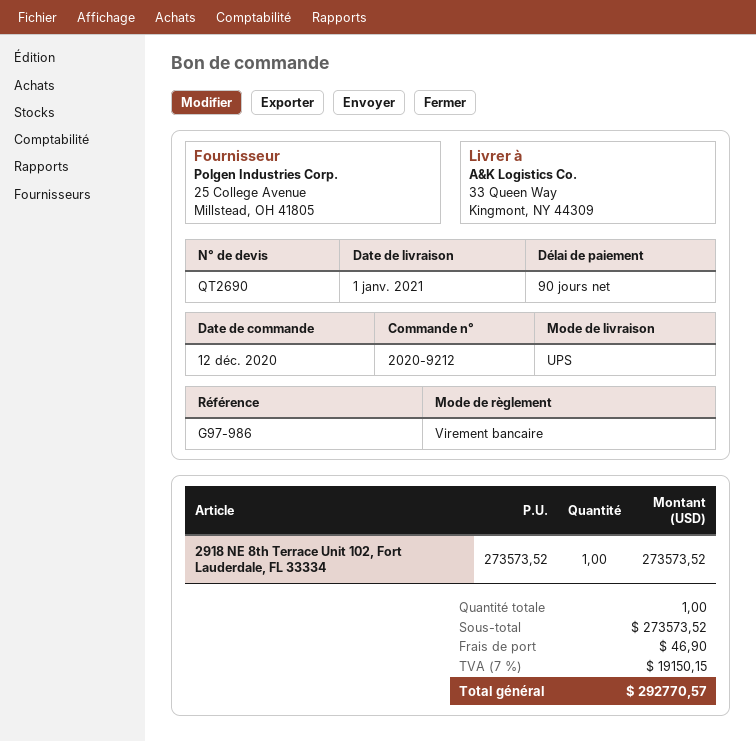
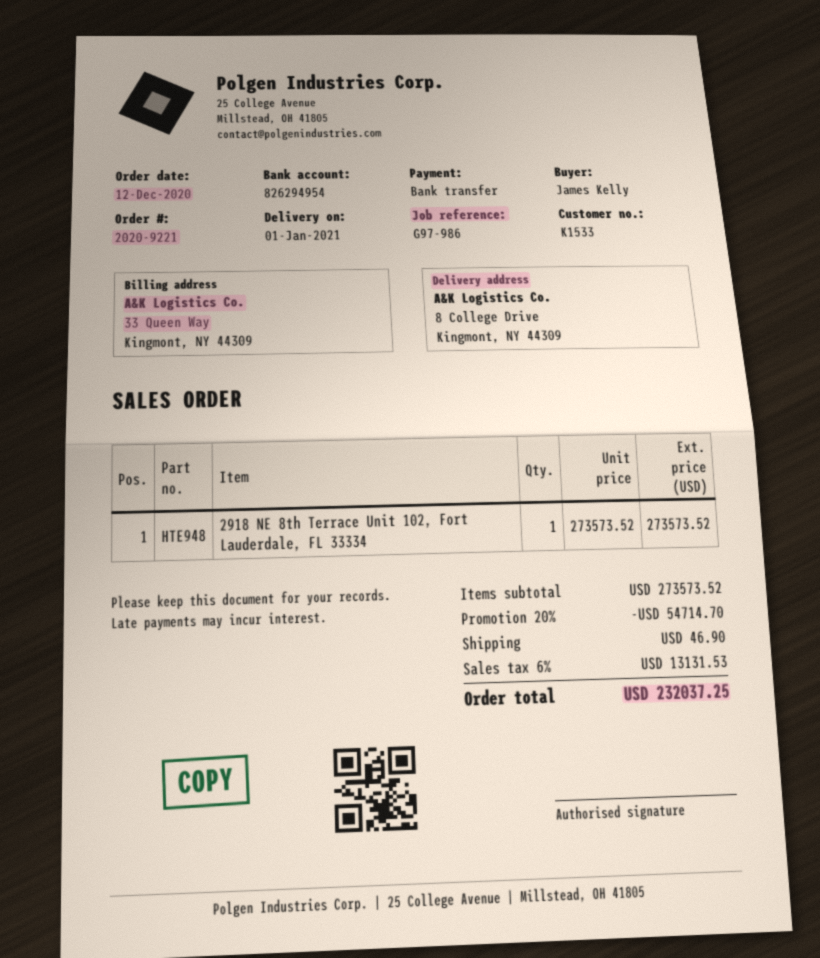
order number: 2020-9212 -> 2020-9221
ship to: 33 Queen Way, Kingmont, NY 44309 -> 8 College Drive, Kingmont, NY 44309
discount: none -> 20% = 54714.70
tax: 7% = 19150.15 -> 6% = 13131.53
total: 292770.57 -> 232037.25

